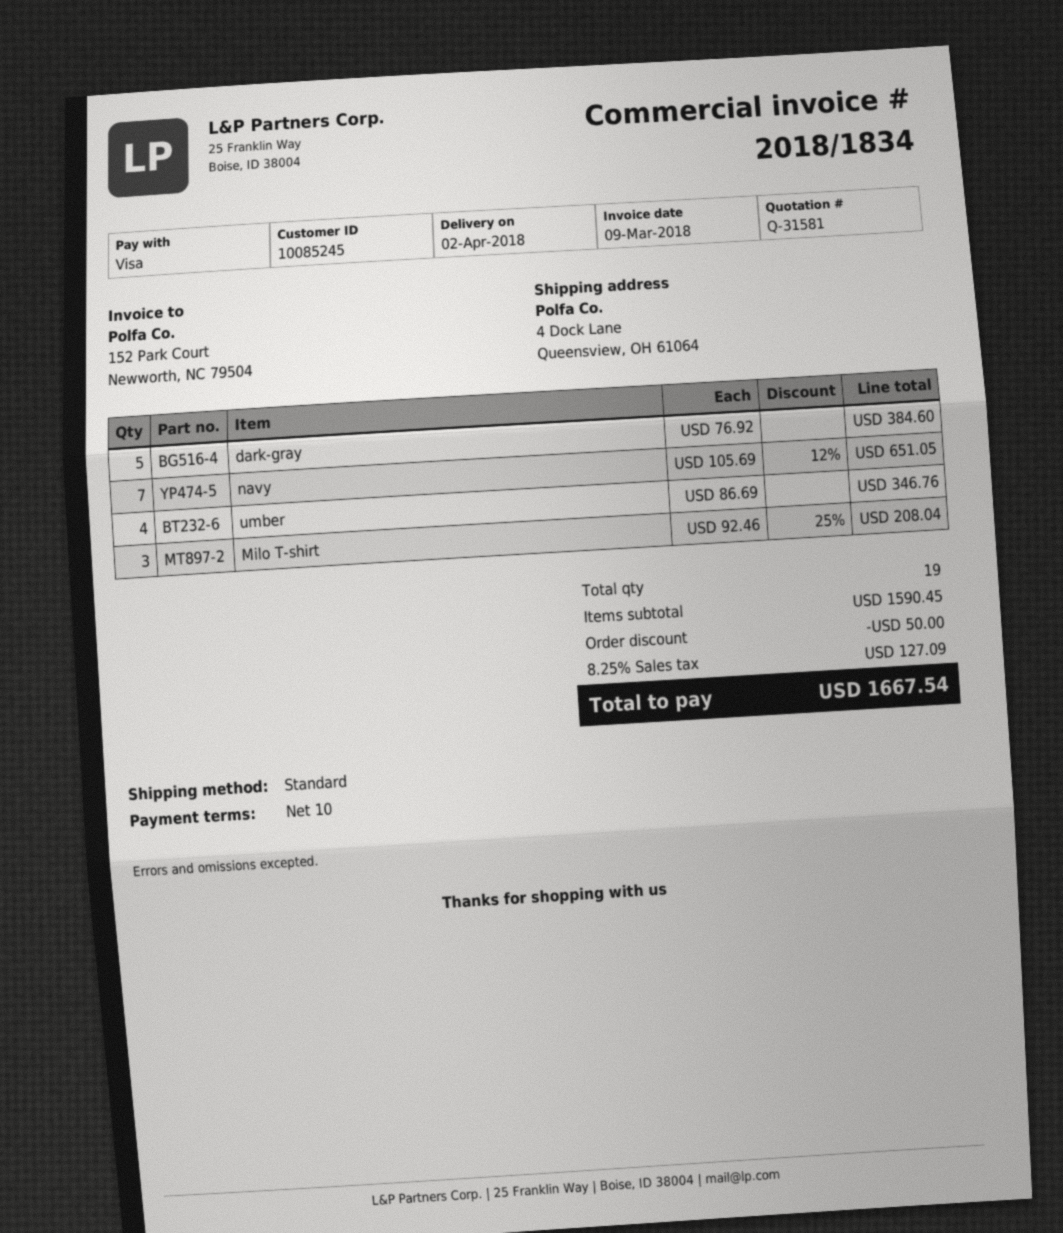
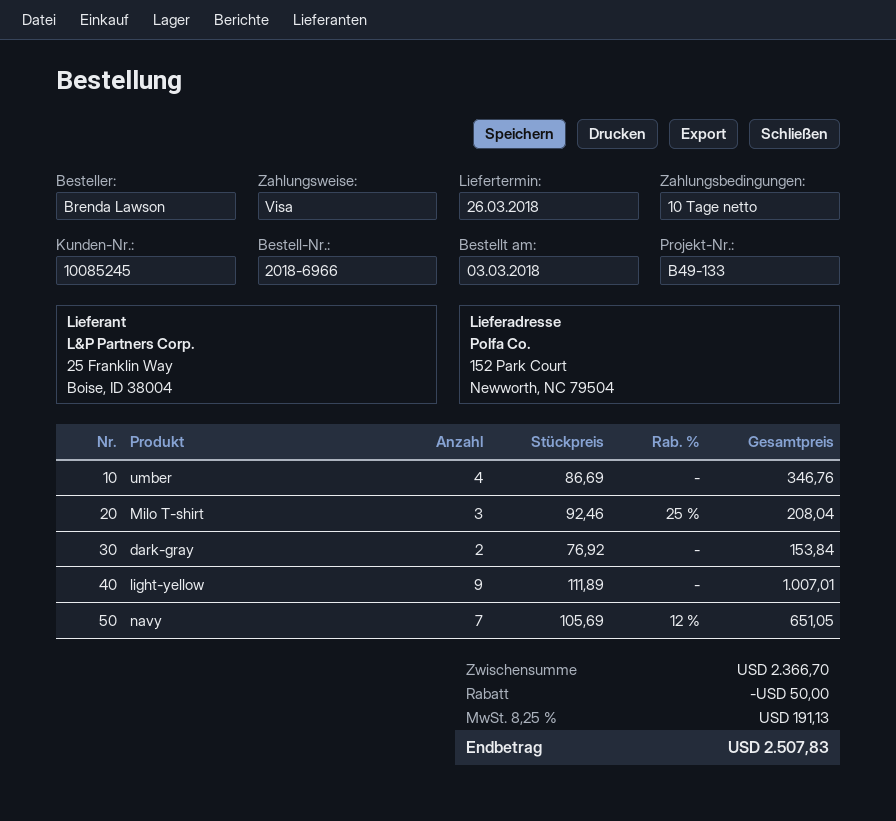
delivery date: 2018-04-02 -> 2018-03-26
ship to: 4 Dock Lane, Queensview, OH 61064 -> 152 Park Court, Newworth, NC 79504
dark-gray: 5 x 76.92 = 384.60 -> 2 x 76.92 = 153.84
light-yellow: none -> 9 x 111.89 = 1007.01
subtotal: 1590.45 -> 2366.70
tax: 8.25% = 127.09 -> 8.25% = 191.13
total: 1667.54 -> 2507.83

